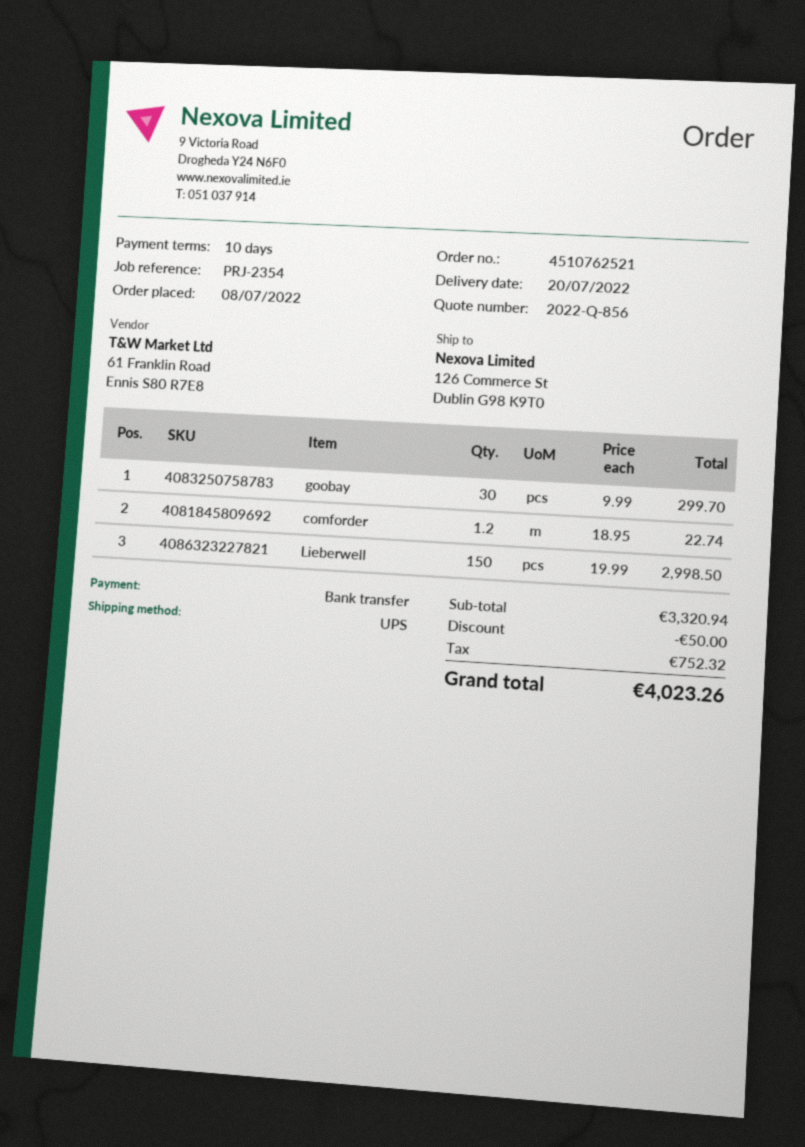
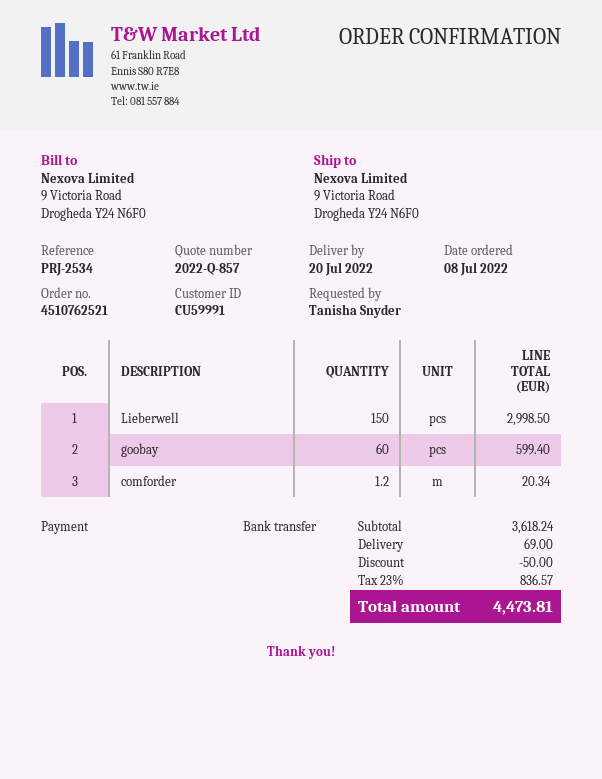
quote number: 2022-Q-856 -> 2022-Q-857
reference: PRJ-2354 -> PRJ-2534
ship to: 126 Commerce St, Dublin G98 K9T0 -> 9 Victoria Road, Drogheda Y24 N6F0
goobay: 30 for 299.70 -> 60 for 599.40
comforder: 1.2 for 22.74 -> 1.2 for 20.34
subtotal: 3320.94 -> 3618.24
shipping: none -> 69.00
tax: 752.32 -> 836.57
total: 4023.26 -> 4473.81

